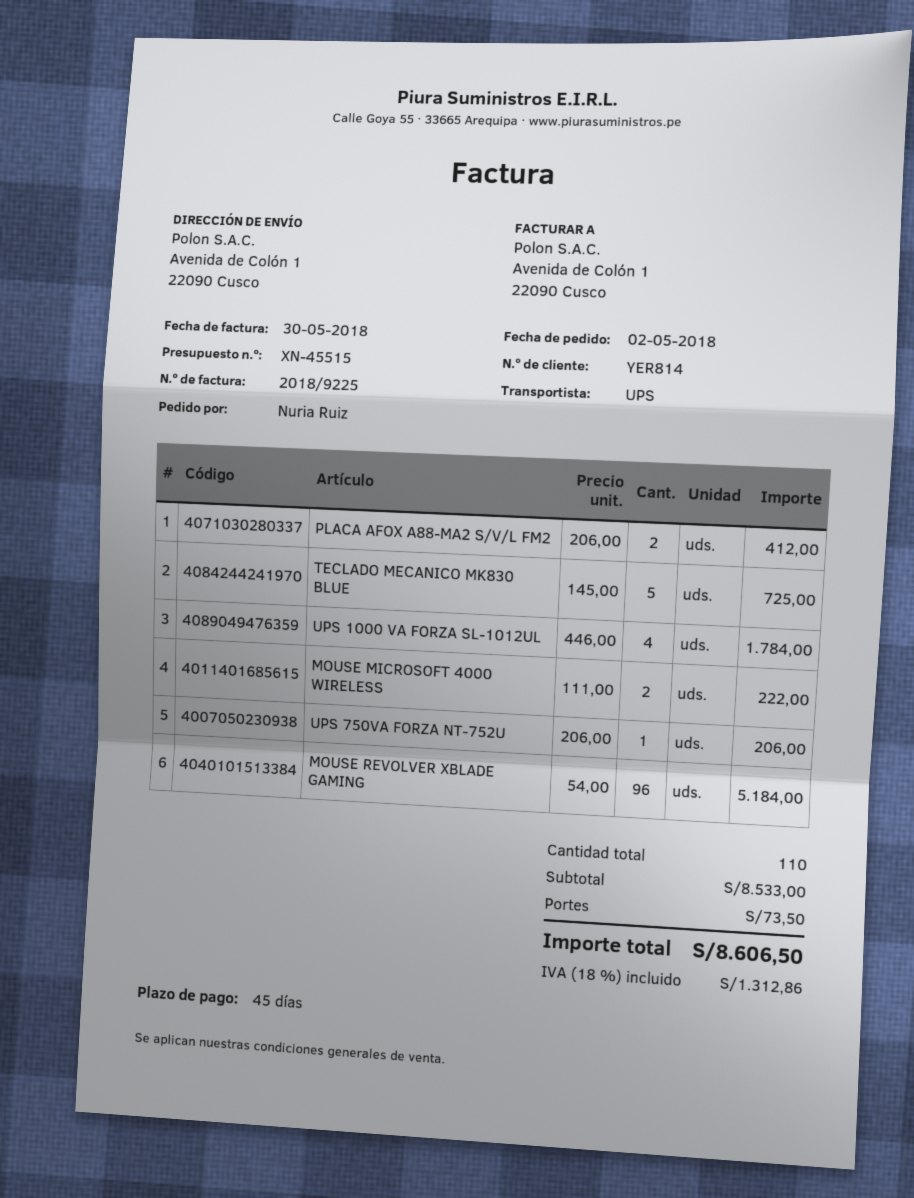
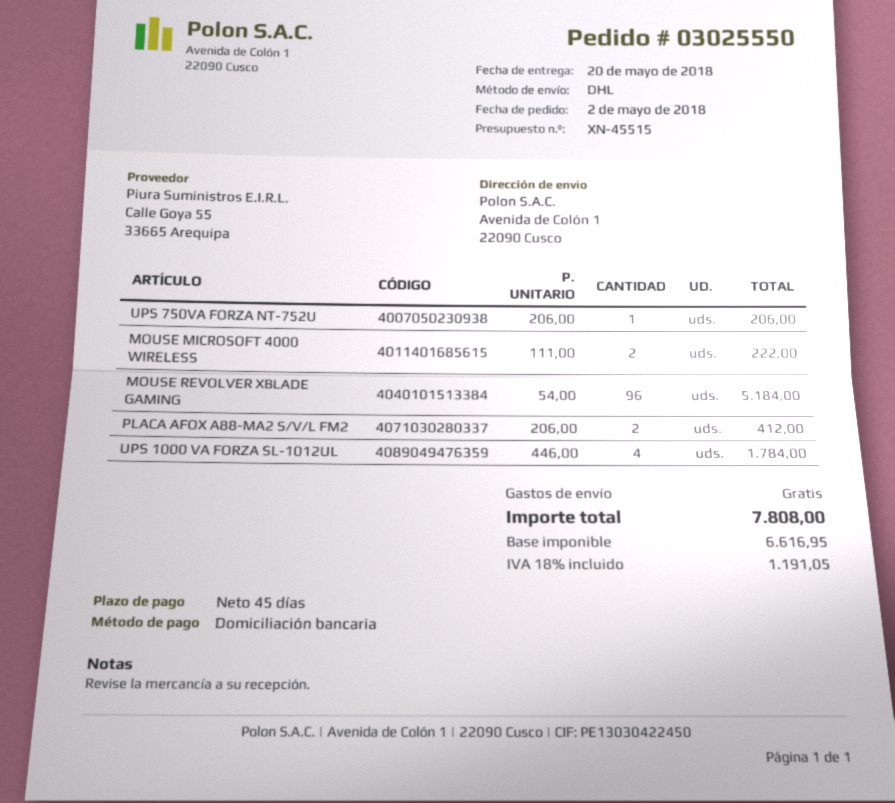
shipping method: UPS -> DHL
TECLADO MECANICO MK830 BLUE: 5 x 145.00 = 725.00 -> none
shipping: 73.50 -> 0.00
tax: 18% = 1312.86 -> 18% = 1191.05
total: 8606.50 -> 7808.00

